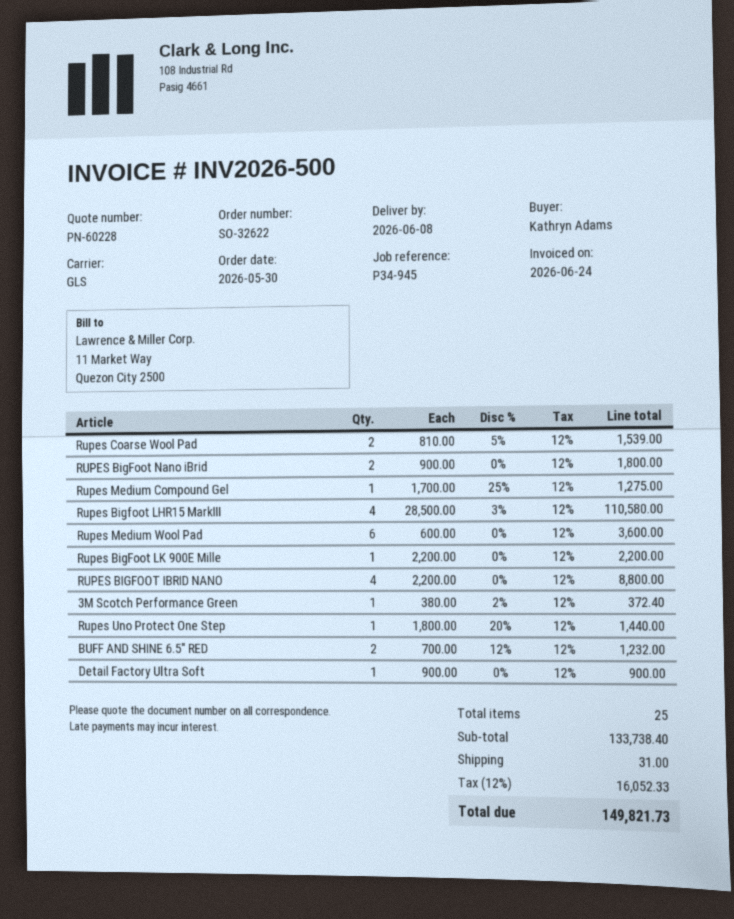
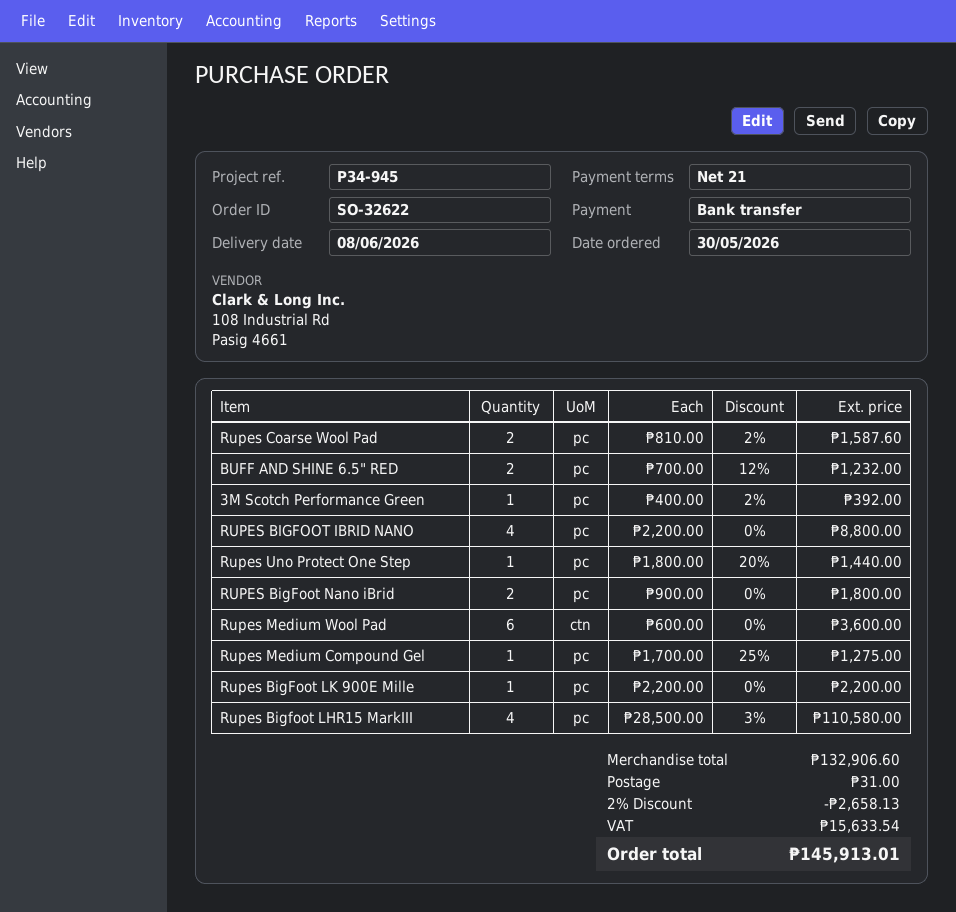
Rupes Coarse Wool Pad: 2 x 810.00 - 5% = 1539.00 -> 2 x 810.00 - 2% = 1587.60
3M Scotch Performance Green: 1 x 380.00 - 2% = 372.40 -> 1 x 400.00 - 2% = 392.00
Detail Factory Ultra Soft: 1 x 900.00 = 900.00 -> none
subtotal: 133738.40 -> 132906.60
discount: none -> 2% = 2658.13
tax: 16052.33 -> 15633.54
total: 149821.73 -> 145913.01

